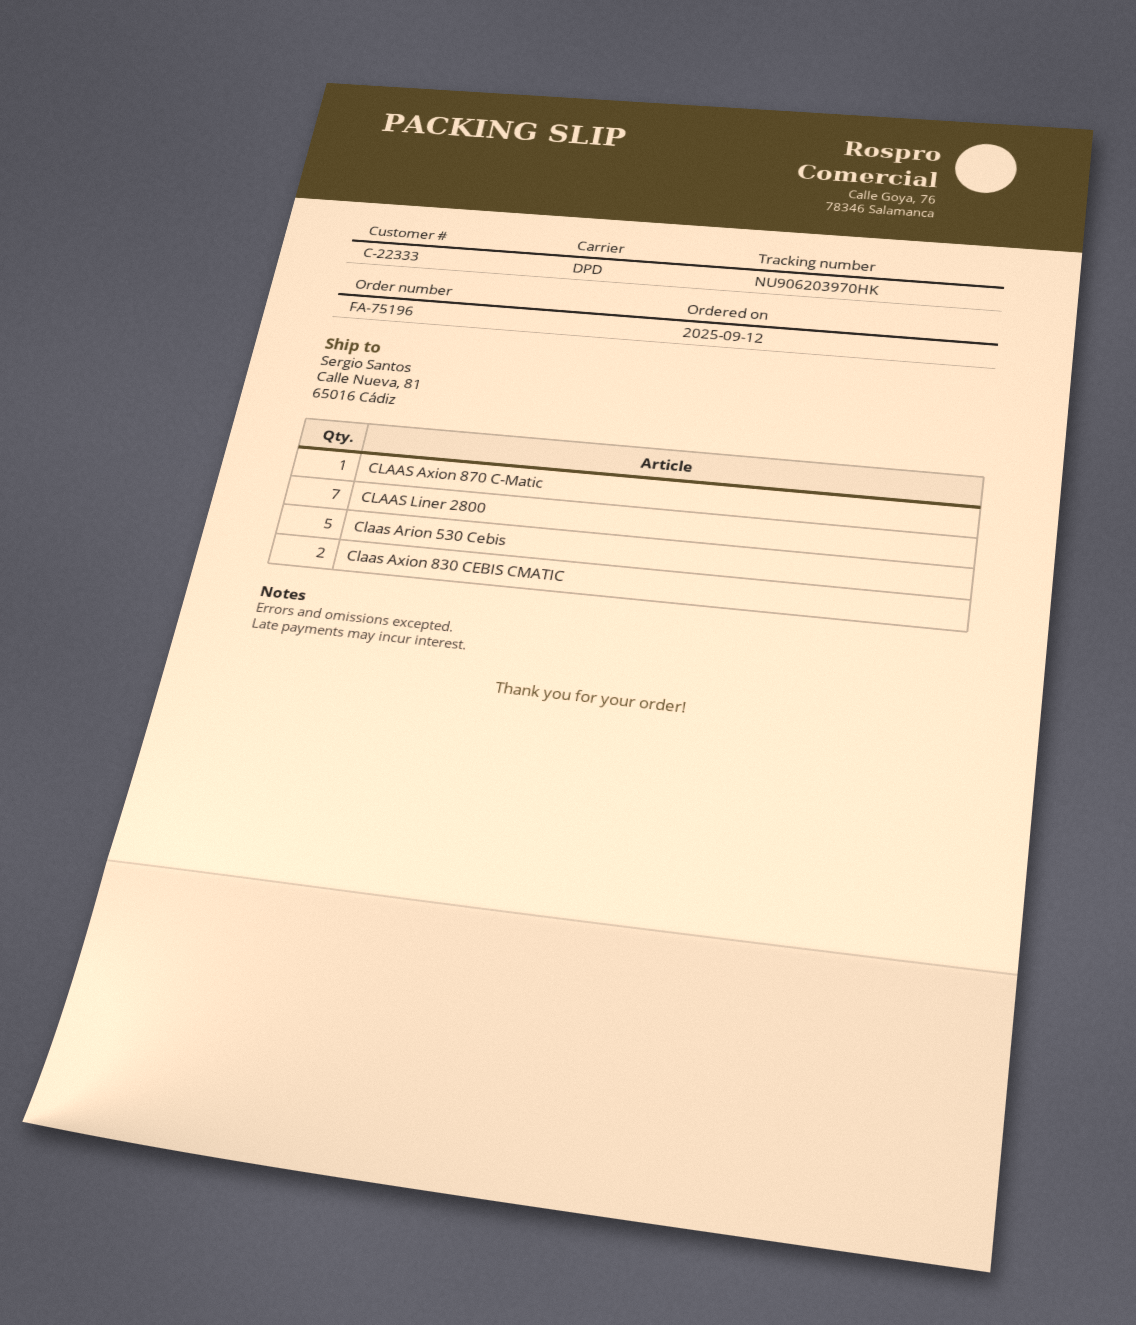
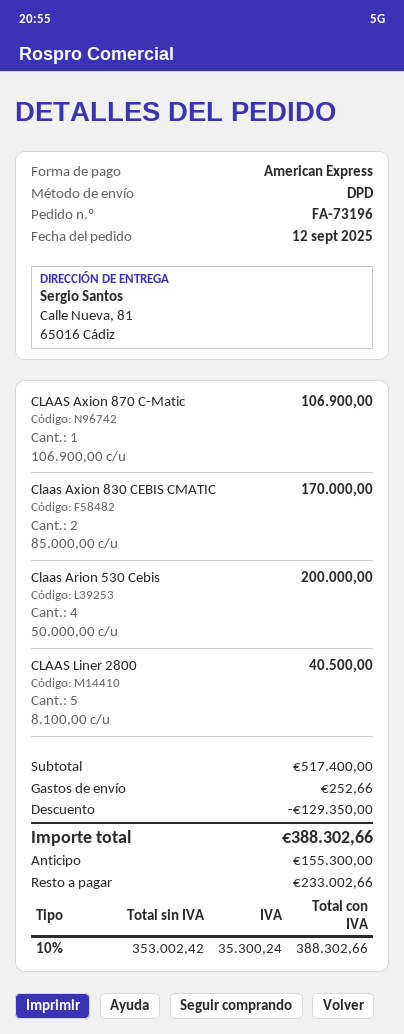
order number: FA-75196 -> FA-73196
CLAAS Liner 2800: 7 -> 5
Claas Arion 530 Cebis: 5 -> 4

